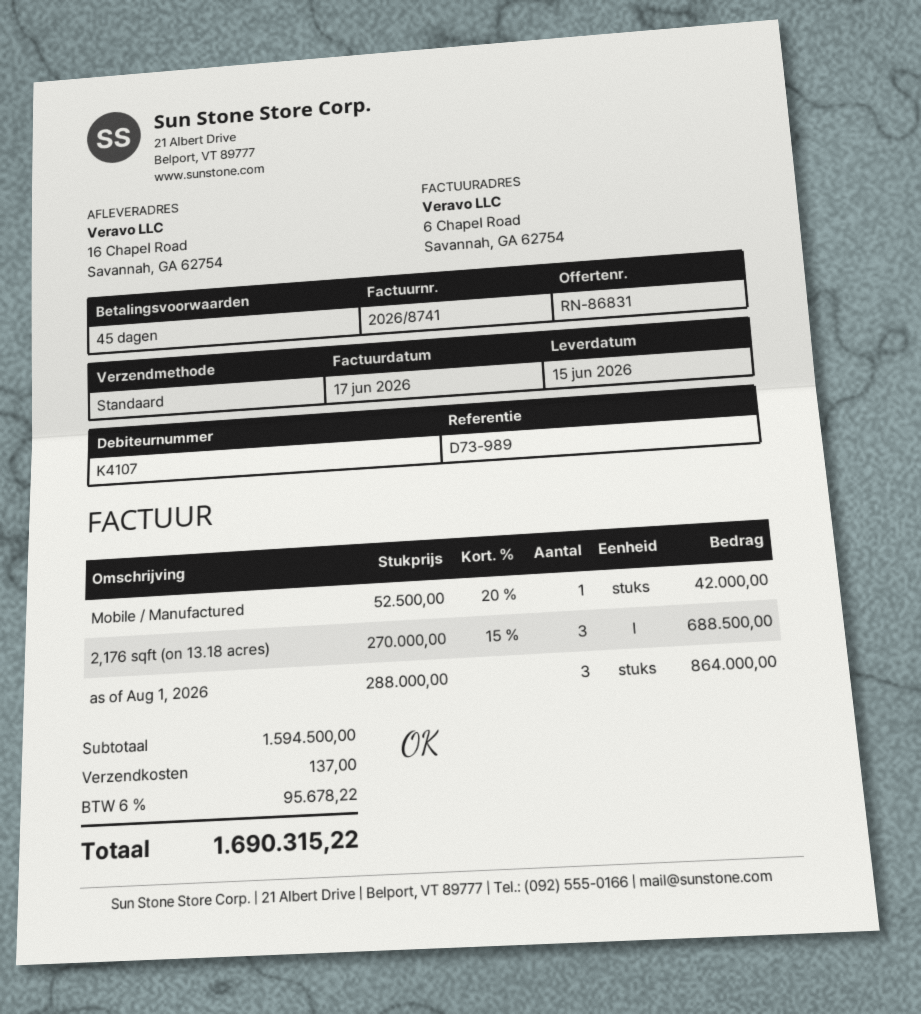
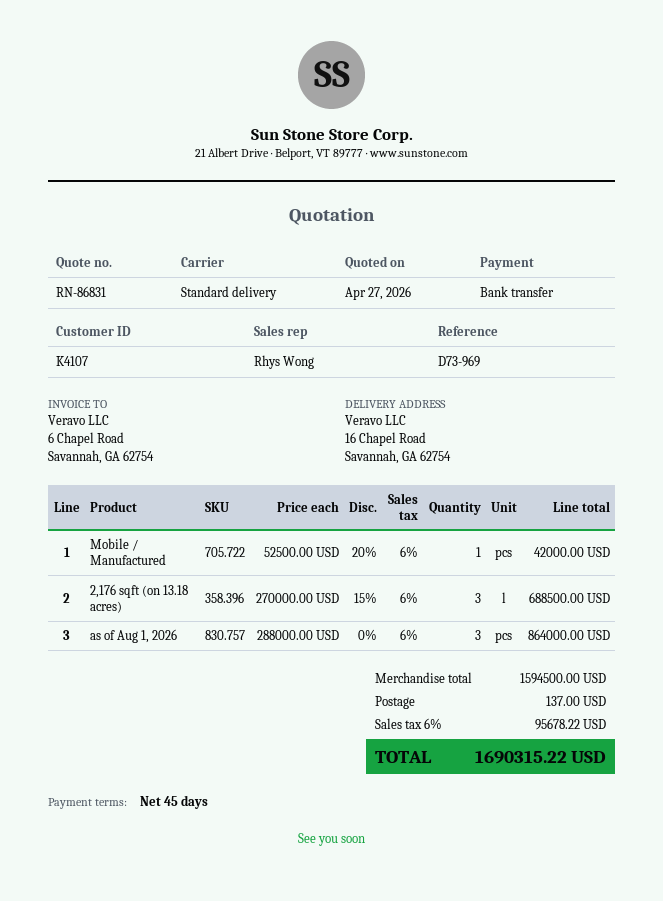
reference: D73-989 -> D73-969

